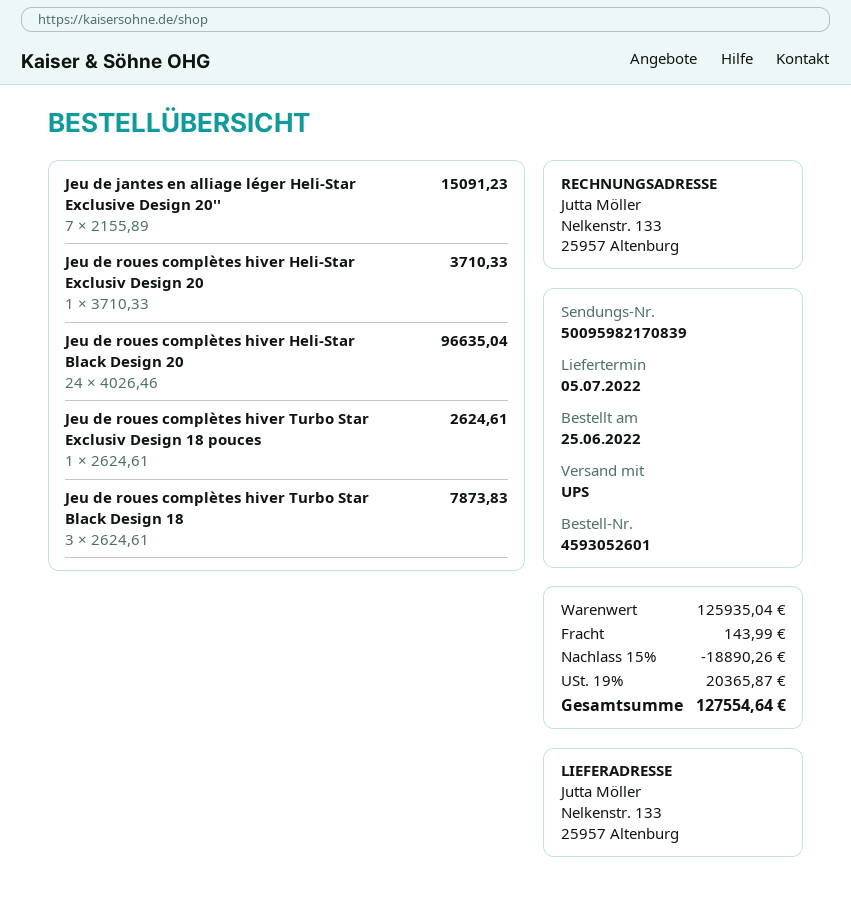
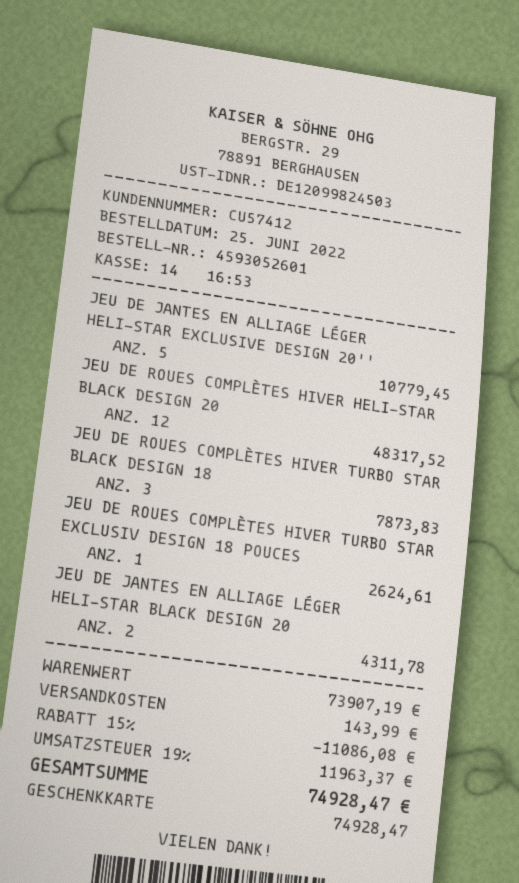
Jeu de jantes en alliage léger Heli-Star Exclusive Design 20'': 7 for 15091.23 -> 5 for 10779.45
Jeu de roues complètes hiver Heli-Star Exclusiv Design 20: 1 for 3710.33 -> none
Jeu de roues complètes hiver Heli-Star Black Design 20: 24 for 96635.04 -> 12 for 48317.52
JEU DE JANTES EN ALLIAGE LÉGER HELI-STAR BLACK DESIGN 20: none -> 2 for 4311.78
subtotal: 125935.04 -> 73907.19
discount: 15% = 18890.26 -> 15% = 11086.08
tax: 19% = 20365.87 -> 19% = 11963.37
total: 127554.64 -> 74928.47

